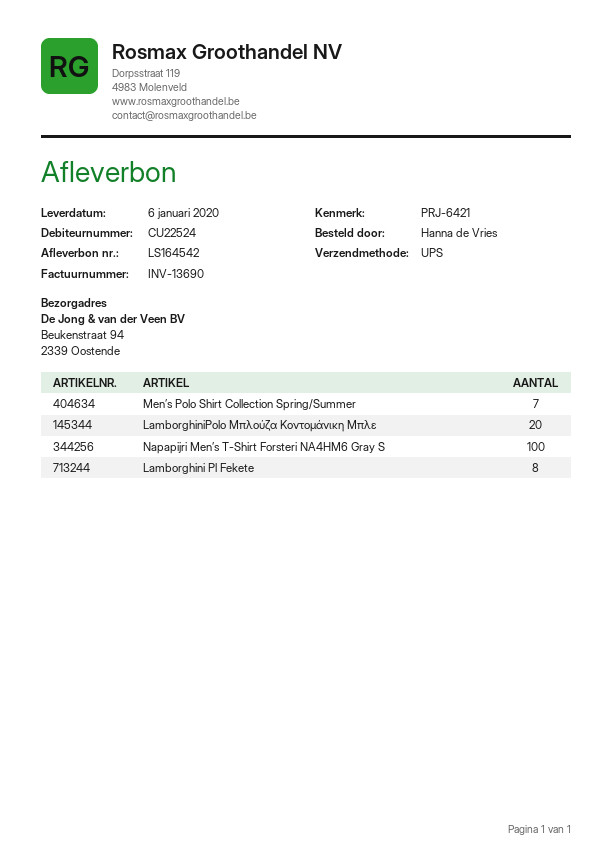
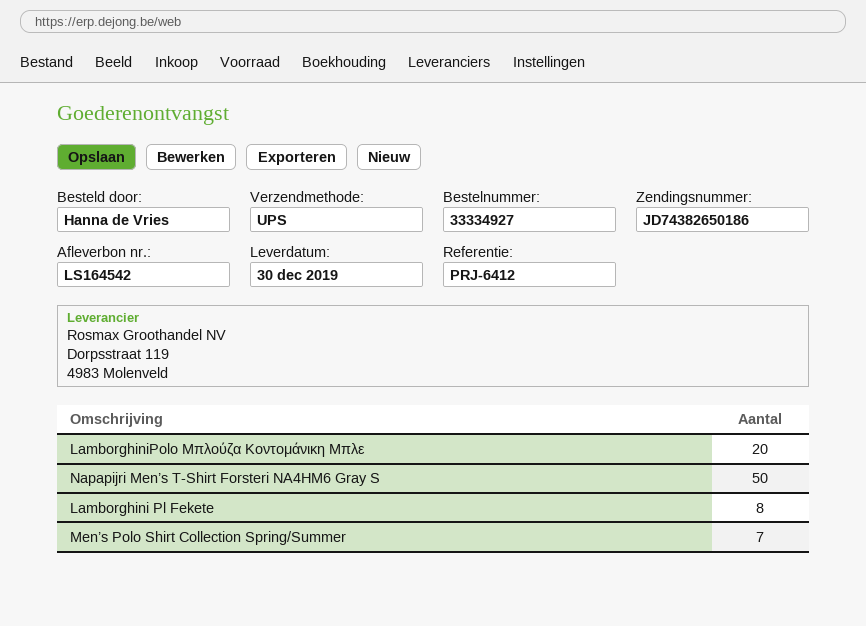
delivery date: 2020-01-06 -> 2019-12-30
reference: PRJ-6421 -> PRJ-6412
Napapijri Men’s T-Shirt Forsteri NA4HM6 Gray S: 100 -> 50

